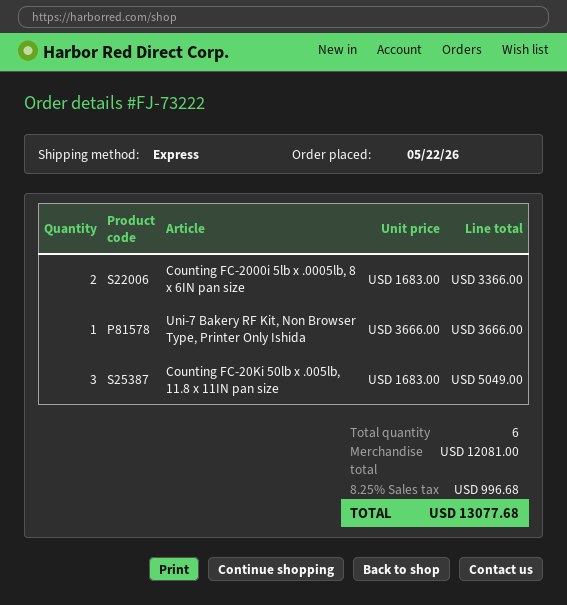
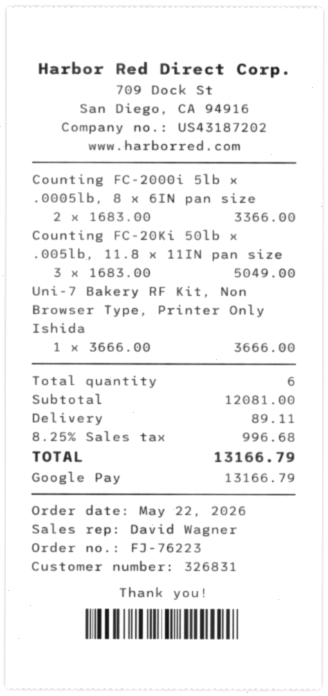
order number: FJ-73222 -> FJ-76223
shipping: none -> 89.11
total: 13077.68 -> 13166.79

